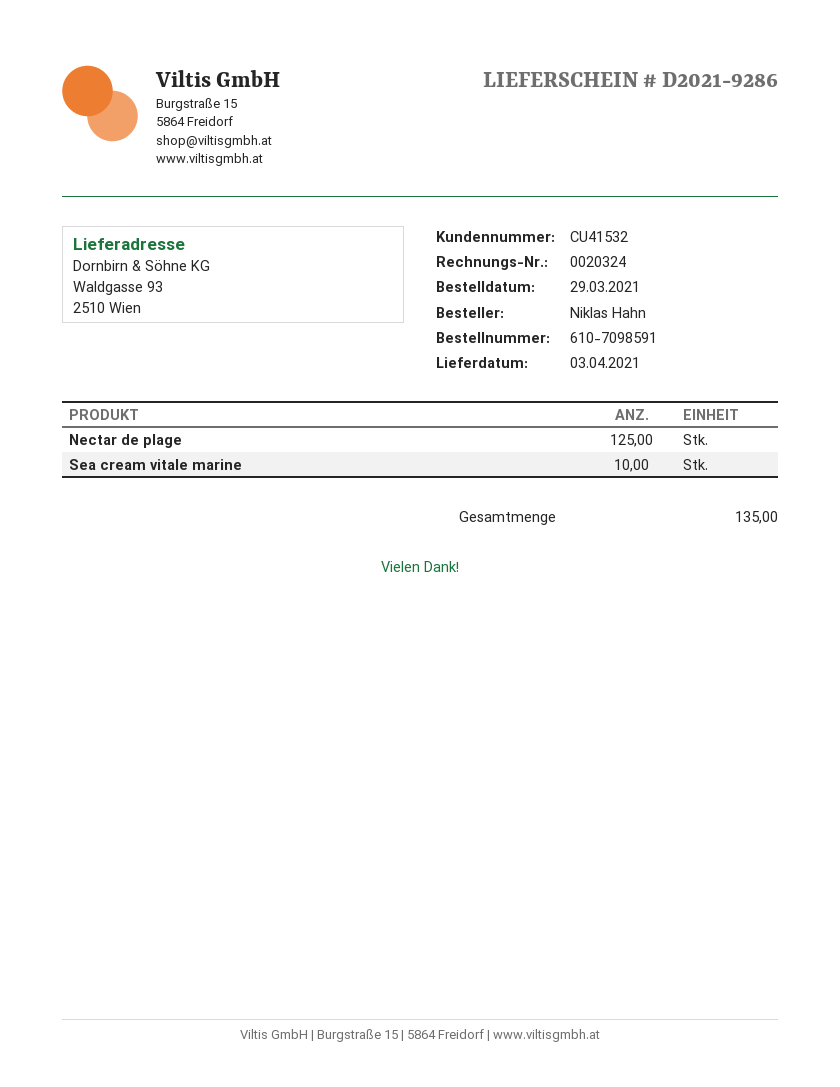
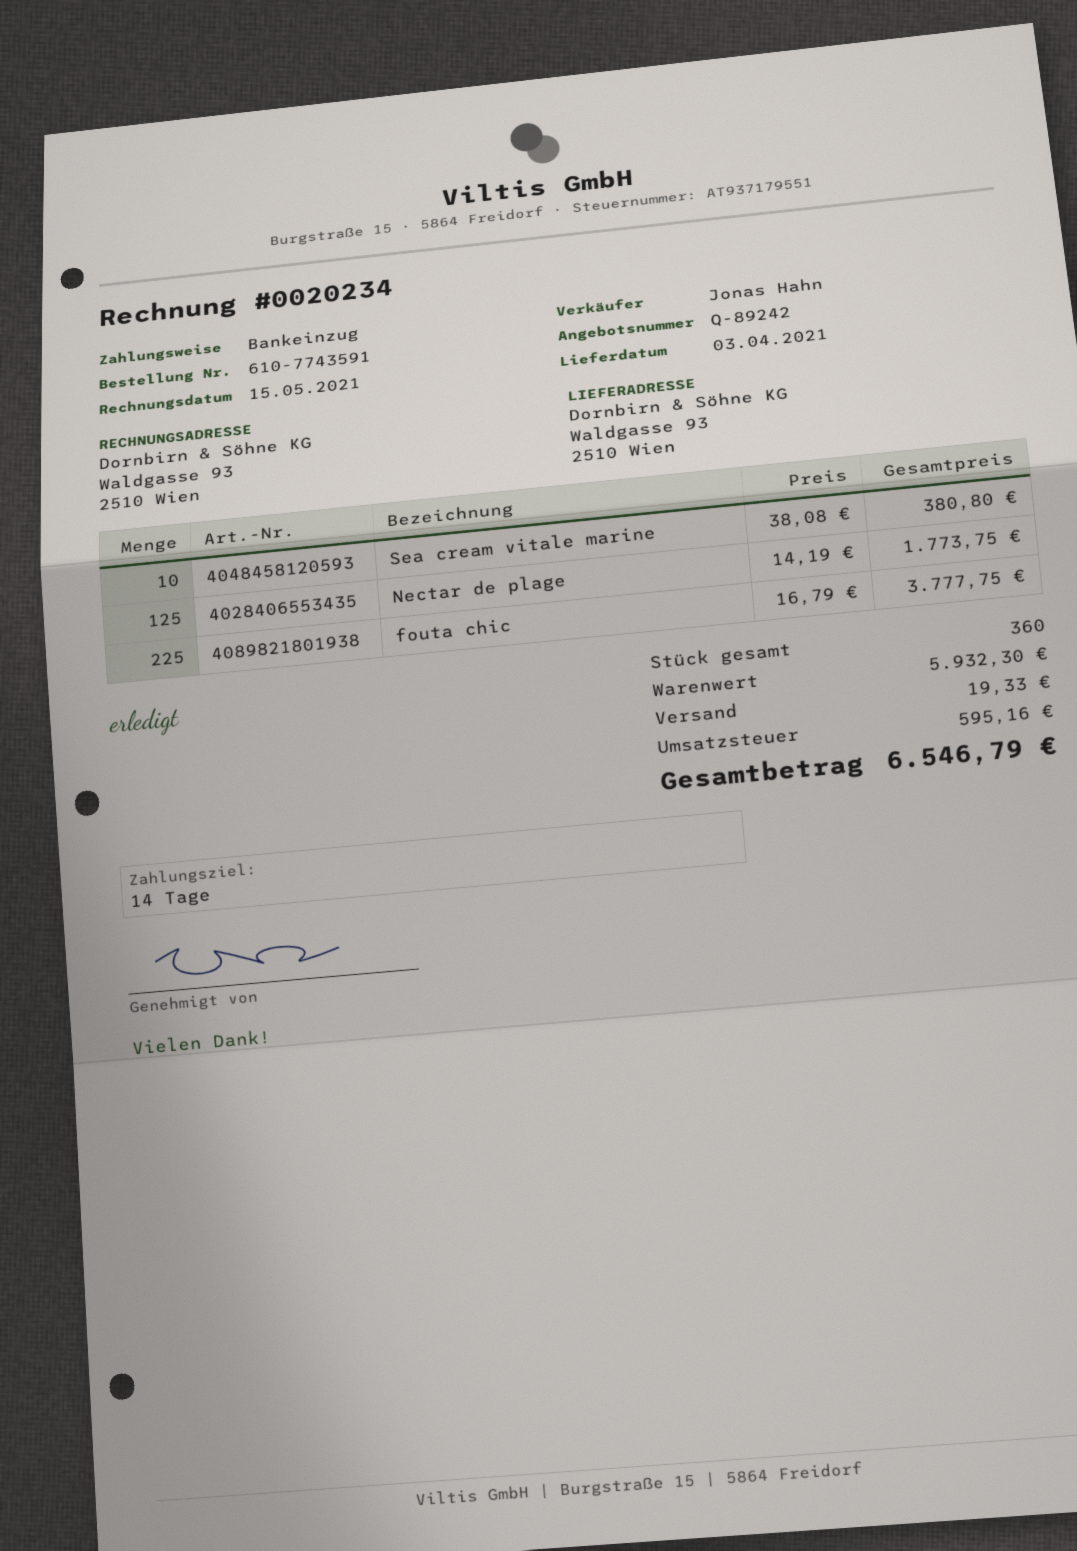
order number: 610-7098591 -> 610-7743591
invoice number: 0020324 -> 0020234
fouta chic: none -> 225
total quantity: 135 -> 360

